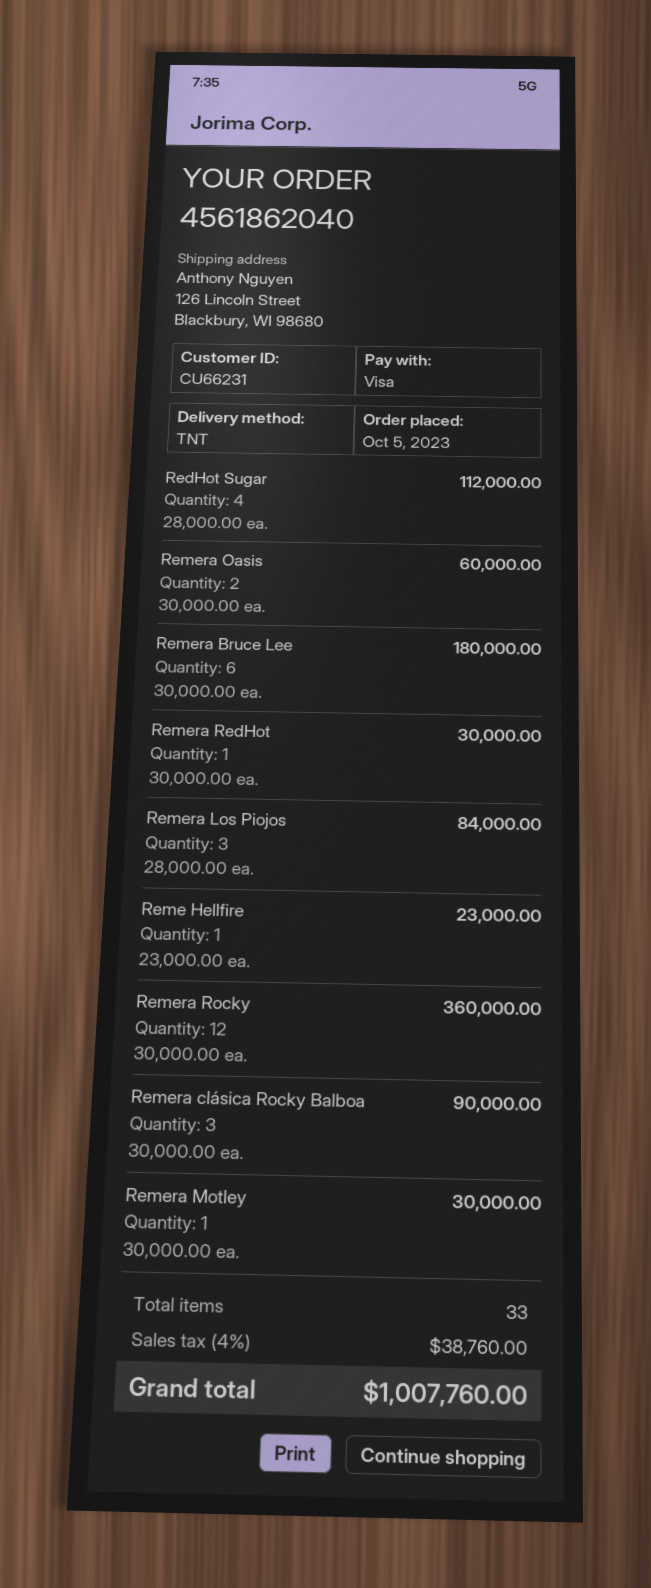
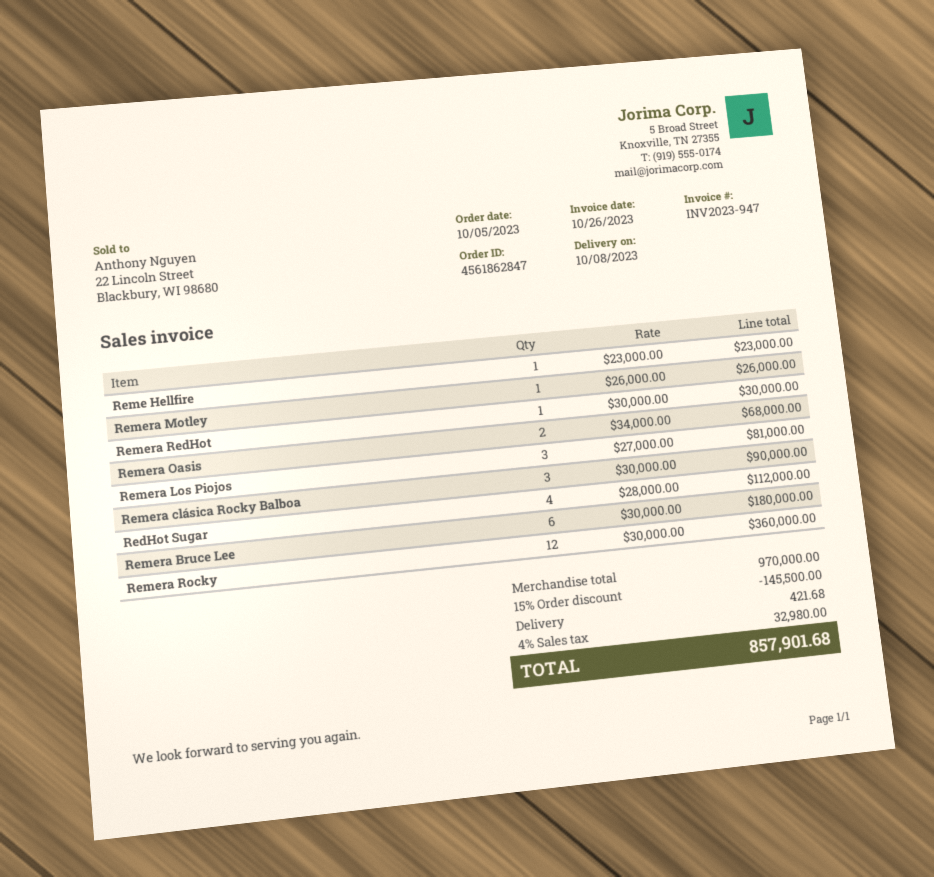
order number: 4561862040 -> 4561862847
Remera Oasis: 2 x 30000.00 = 60000.00 -> 2 x 34000.00 = 68000.00
Remera Los Piojos: 3 x 28000.00 = 84000.00 -> 3 x 27000.00 = 81000.00
Remera Motley: 1 x 30000.00 = 30000.00 -> 1 x 26000.00 = 26000.00
discount: none -> 15% = 145500.00
shipping: none -> 421.68
tax: 4% = 38760.00 -> 4% = 32980.00
total: 1007760.00 -> 857901.68

